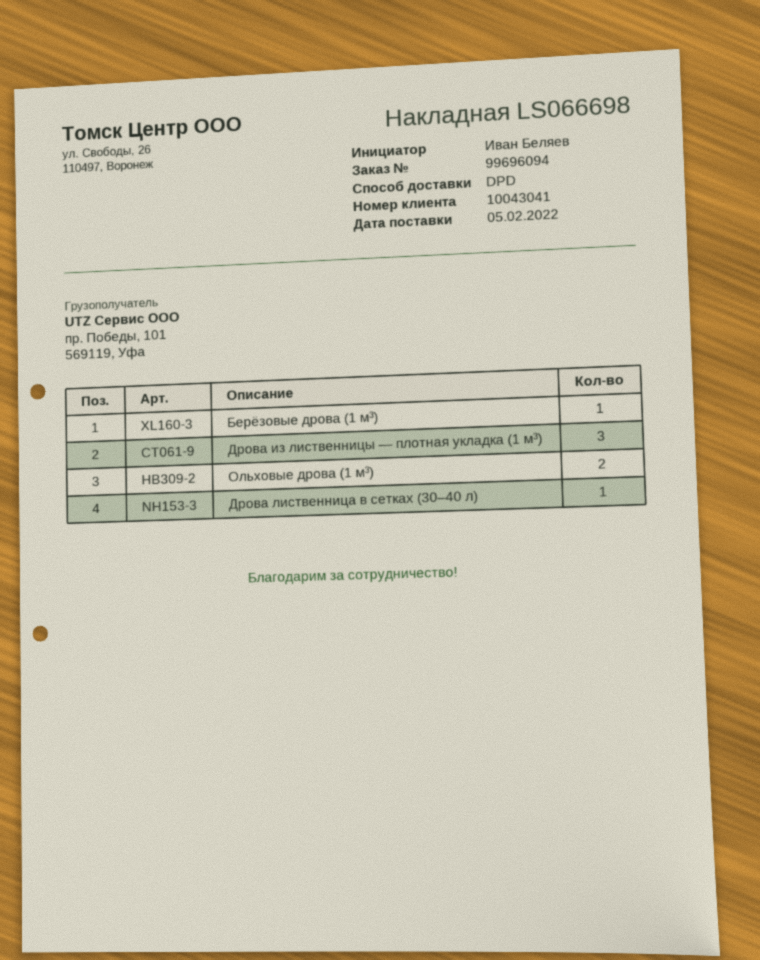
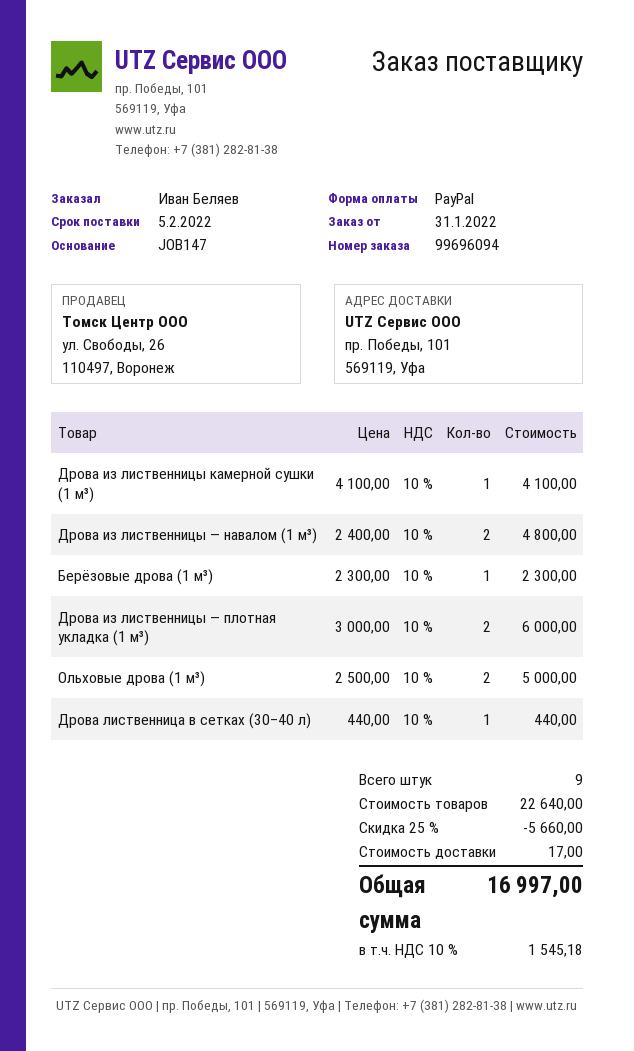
Дрова из лиственницы — плотная укладка (1 м³): 3 -> 2
Дрова из лиственницы камерной сушки (1 м³): none -> 1
Дрова из лиственницы — навалом (1 м³): none -> 2

